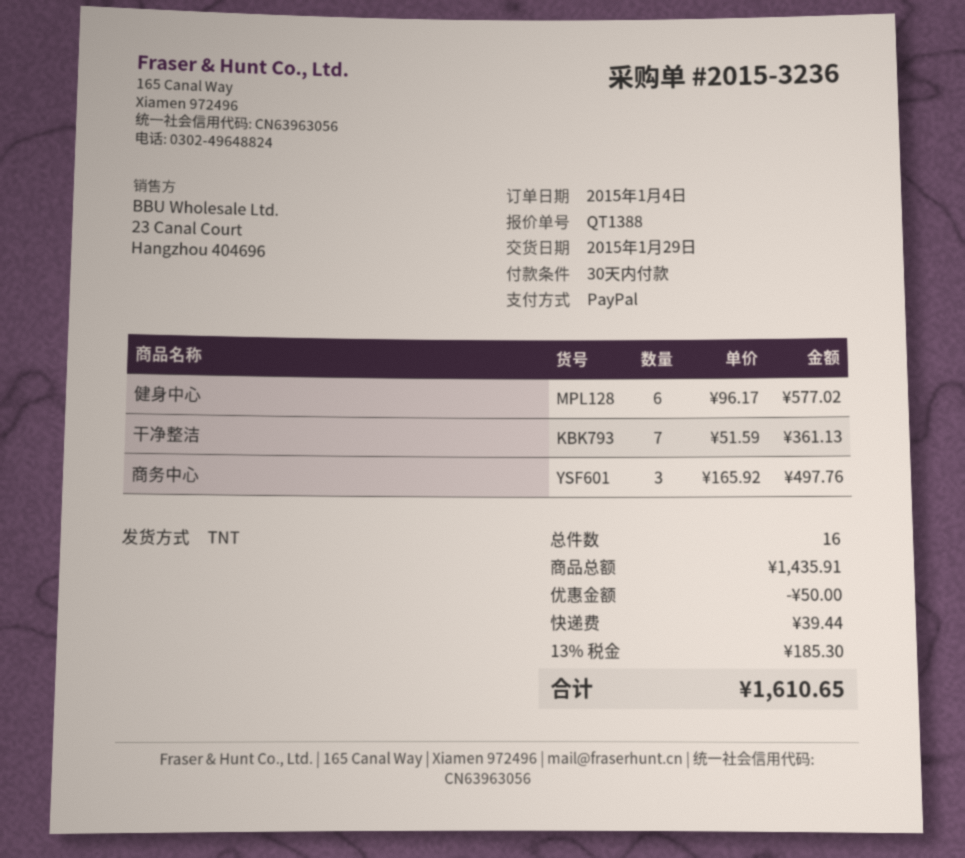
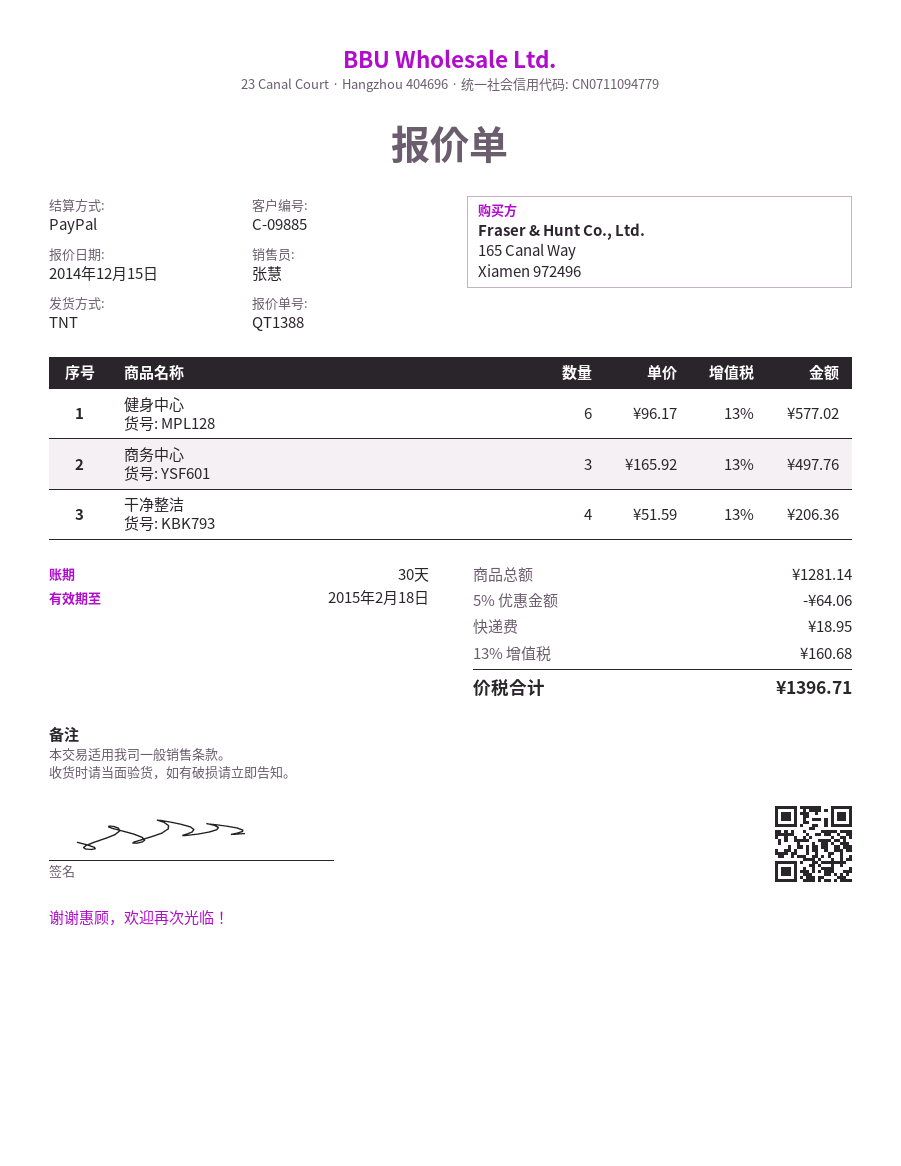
干净整洁: 7 x 51.59 = 361.13 -> 4 x 51.59 = 206.36
subtotal: 1435.91 -> 1281.14
discount: 50.00 -> 64.06
shipping: 39.44 -> 18.95
tax: 13% = 185.30 -> 13% = 160.68
total: 1610.65 -> 1396.71

